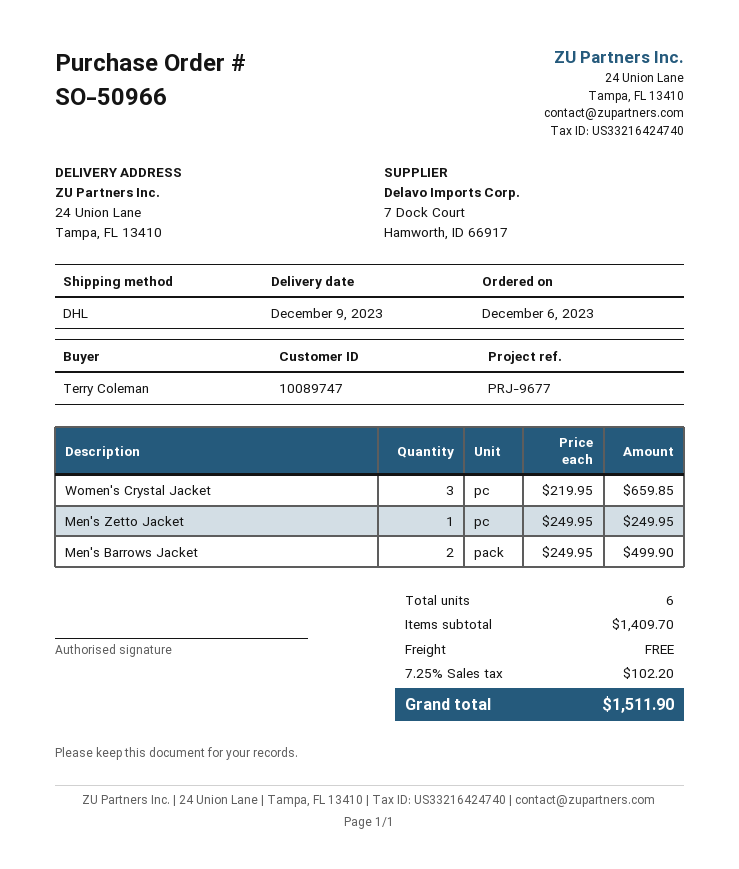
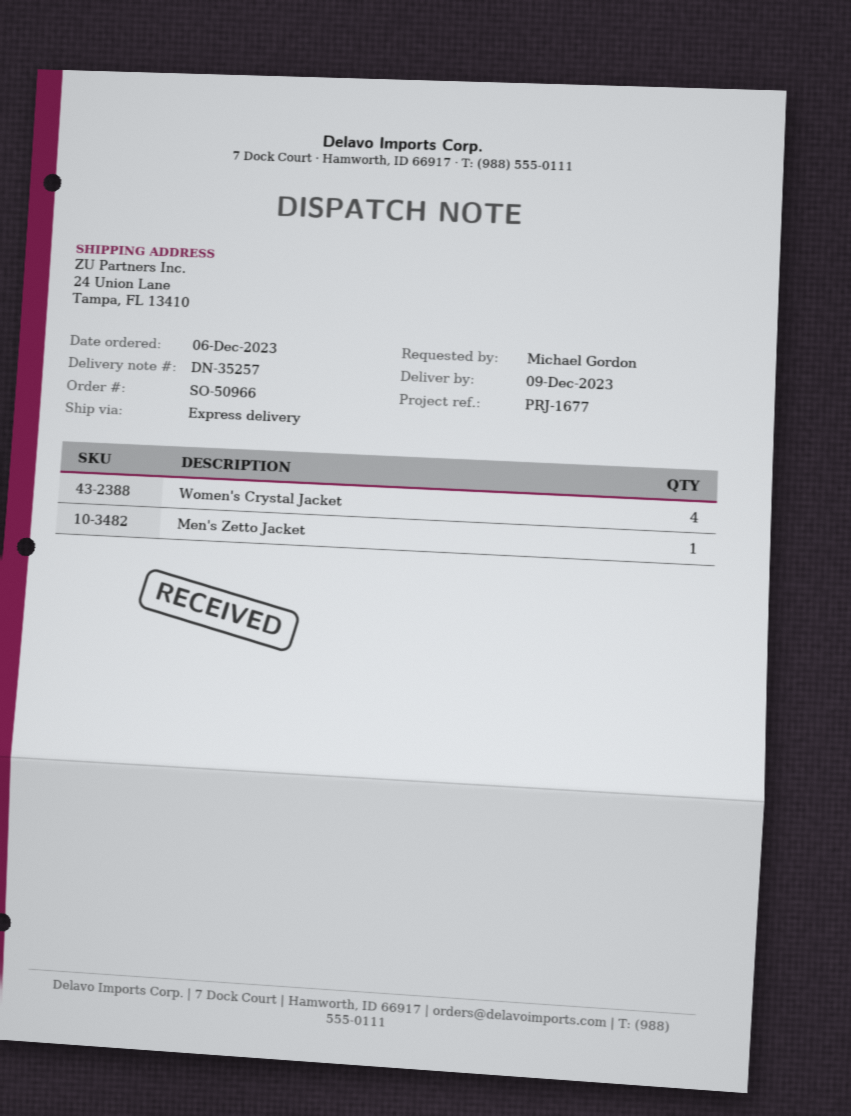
reference: PRJ-9677 -> PRJ-1677
ordered by: Terry Coleman -> Michael Gordon
shipping method: DHL -> express
Women's Crystal Jacket: 3 -> 4
Men's Barrows Jacket: 2 -> none

